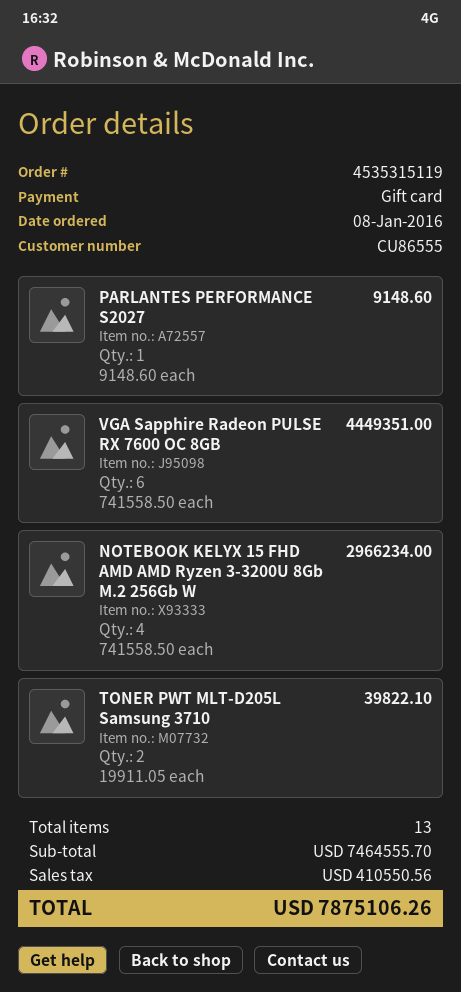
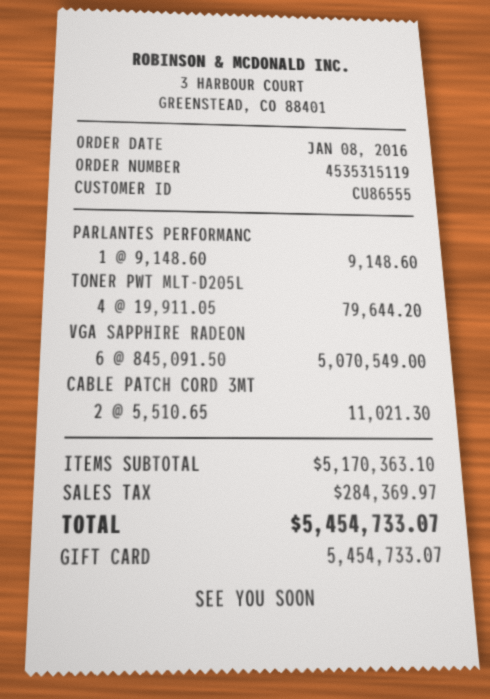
VGA Sapphire Radeon PULSE RX 7600 OC 8GB: 6 x 741558.50 = 4449351.00 -> 6 x 845091.50 = 5070549.00
NOTEBOOK KELYX 15 FHD AMD AMD Ryzen 3-3200U 8Gb M.2 256Gb W: 4 x 741558.50 = 2966234.00 -> none
TONER PWT MLT-D205L Samsung 3710: 2 x 19911.05 = 39822.10 -> 4 x 19911.05 = 79644.20
CABLE PATCH CORD 3MT: none -> 2 x 5510.65 = 11021.30
subtotal: 7464555.70 -> 5170363.10
tax: 410550.56 -> 284369.97
total: 7875106.26 -> 5454733.07

